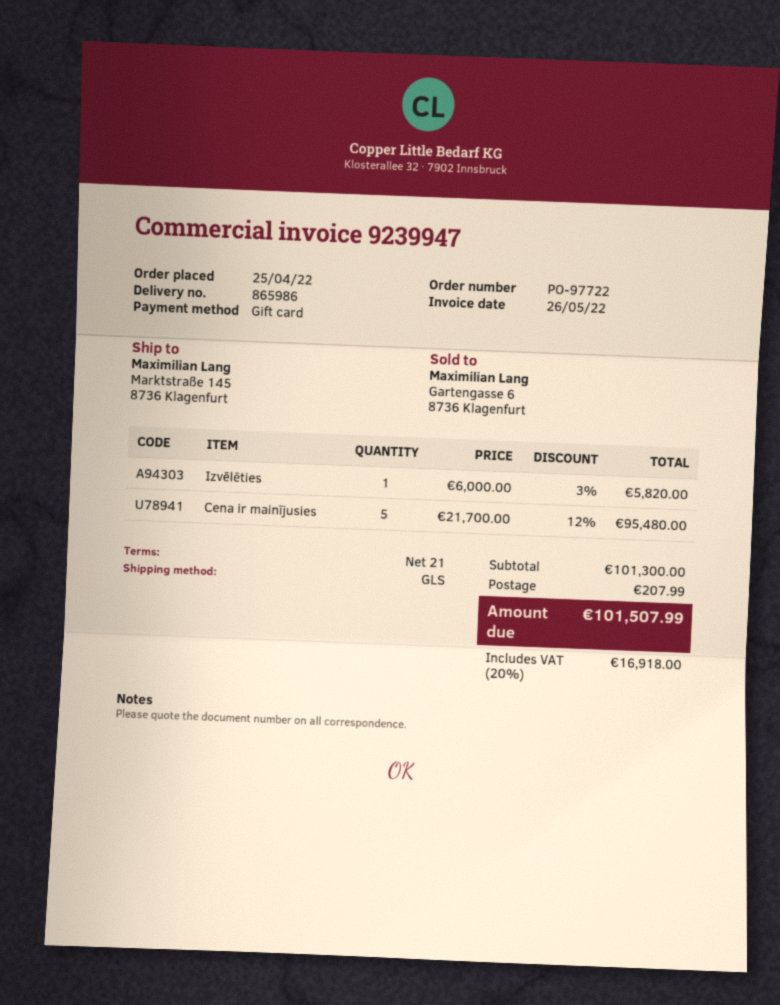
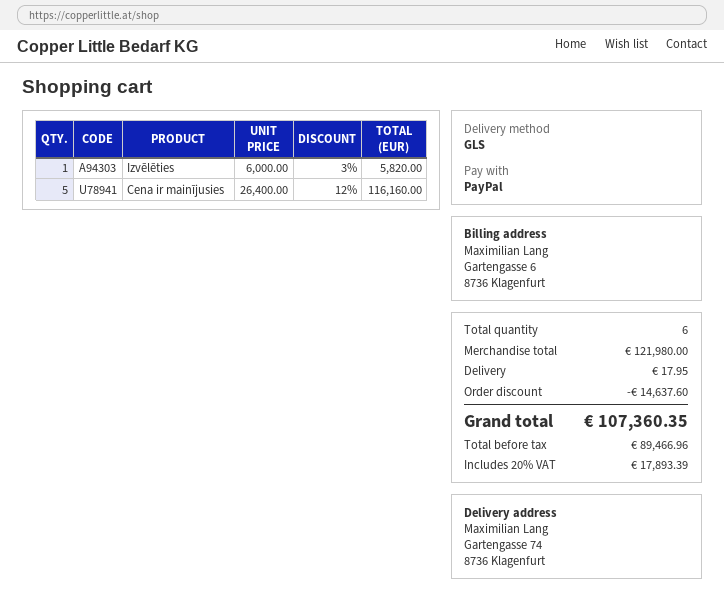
payment method: gift card -> PayPal
ship to: Marktstraße 145, 8736 Klagenfurt -> Gartengasse 74, 8736 Klagenfurt
Cena ir mainījusies: 5 x 21700.00 - 12% = 95480.00 -> 5 x 26400.00 - 12% = 116160.00
subtotal: 101300.00 -> 121980.00
discount: none -> 14637.60
shipping: 207.99 -> 17.95
tax: 20% = 16918.00 -> 20% = 17893.39
total: 101507.99 -> 107360.35

